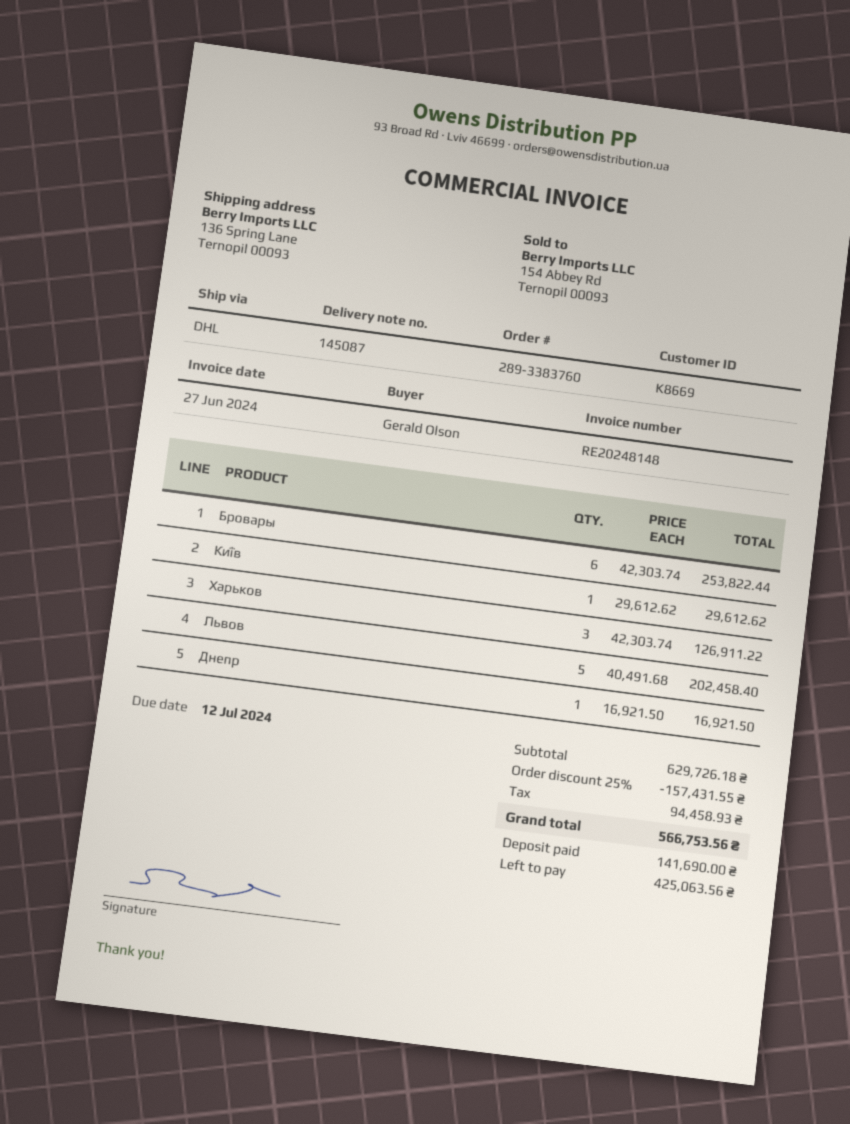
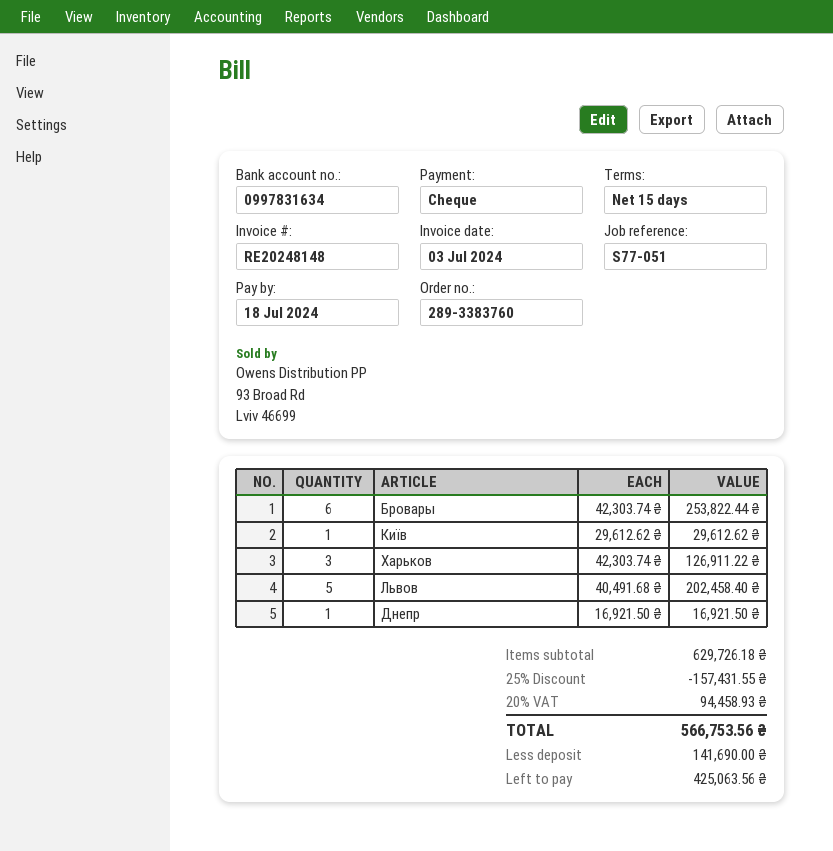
invoice date: 2024-06-27 -> 2024-07-03
due date: 2024-07-12 -> 2024-07-18

